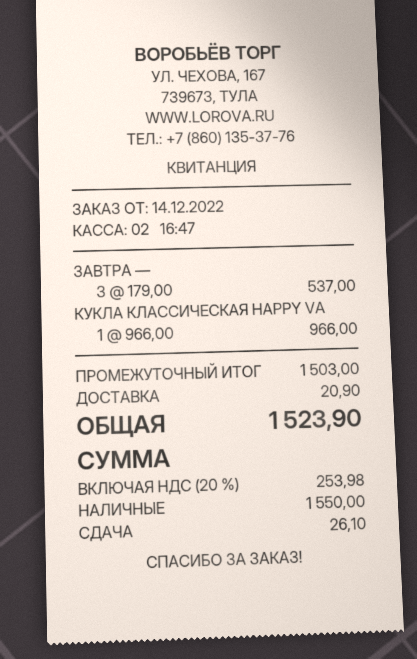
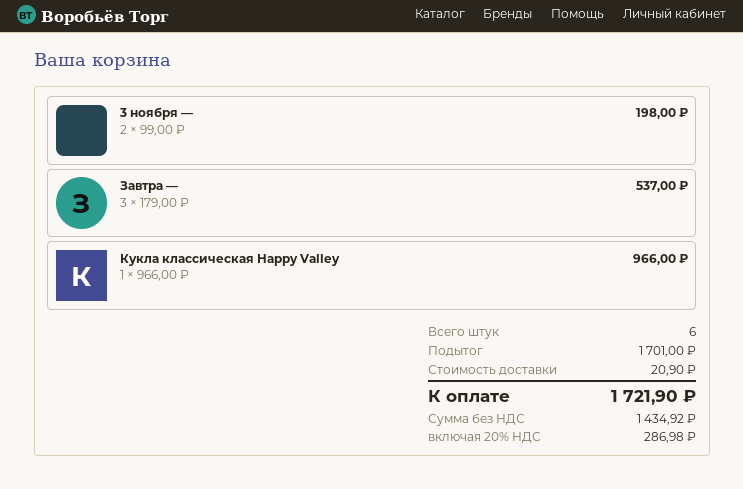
3 ноября —: none -> 2 x 99.00 = 198.00
subtotal: 1503.00 -> 1701.00
tax: 20% = 253.98 -> 20% = 286.98
total: 1523.90 -> 1721.90

